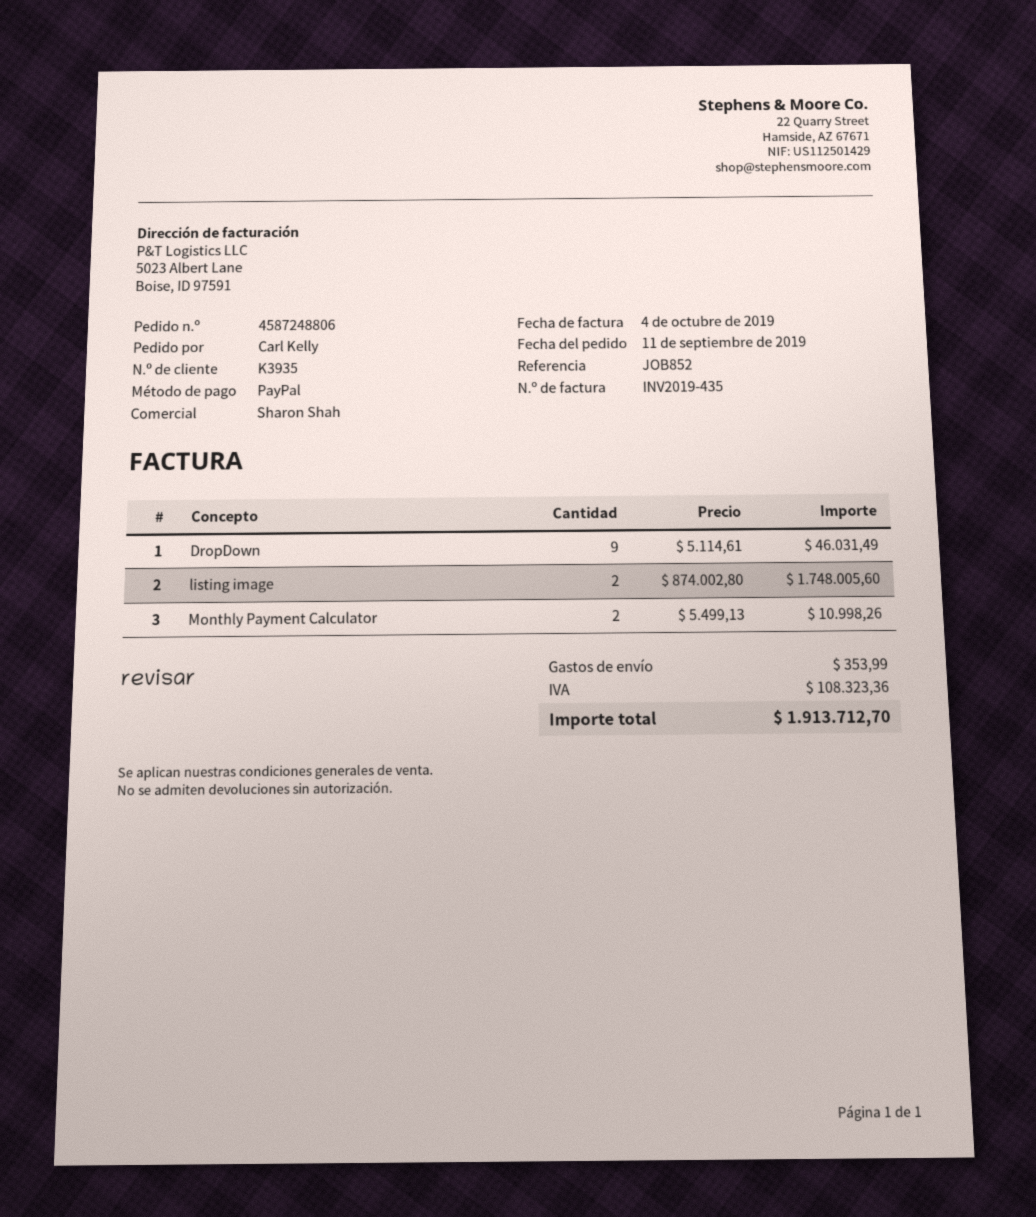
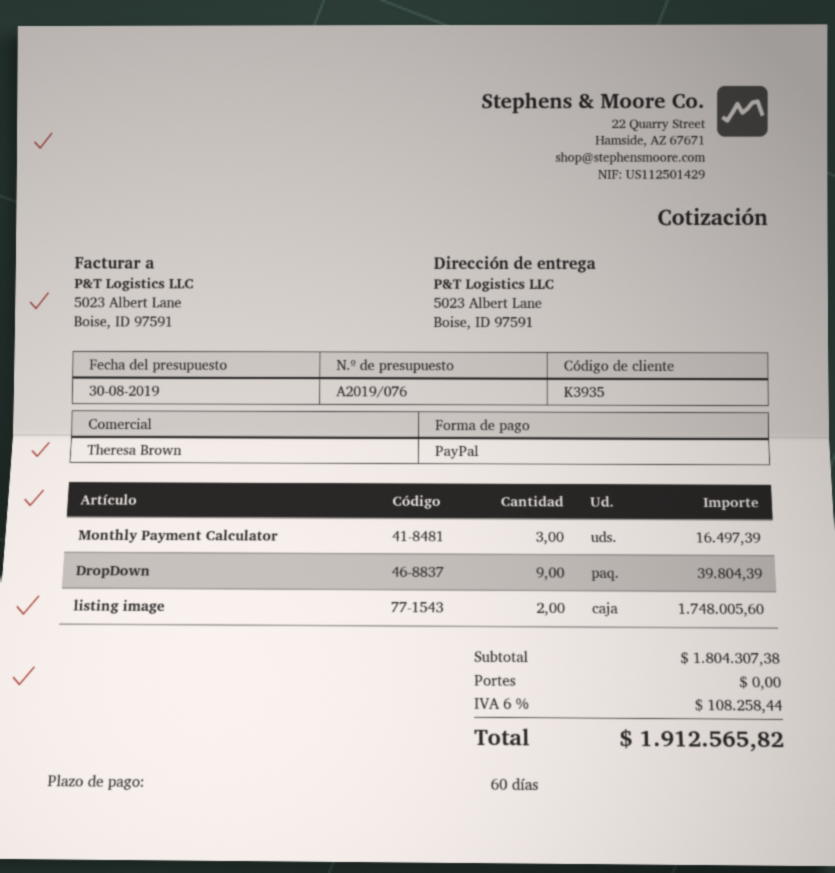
sales rep: Sharon Shah -> Theresa Brown
DropDown: 9 for 46031.49 -> 9 for 39804.39
Monthly Payment Calculator: 2 for 10998.26 -> 3 for 16497.39
shipping: 353.99 -> 0.00
tax: 108323.36 -> 108258.44
total: 1913712.70 -> 1912565.82

